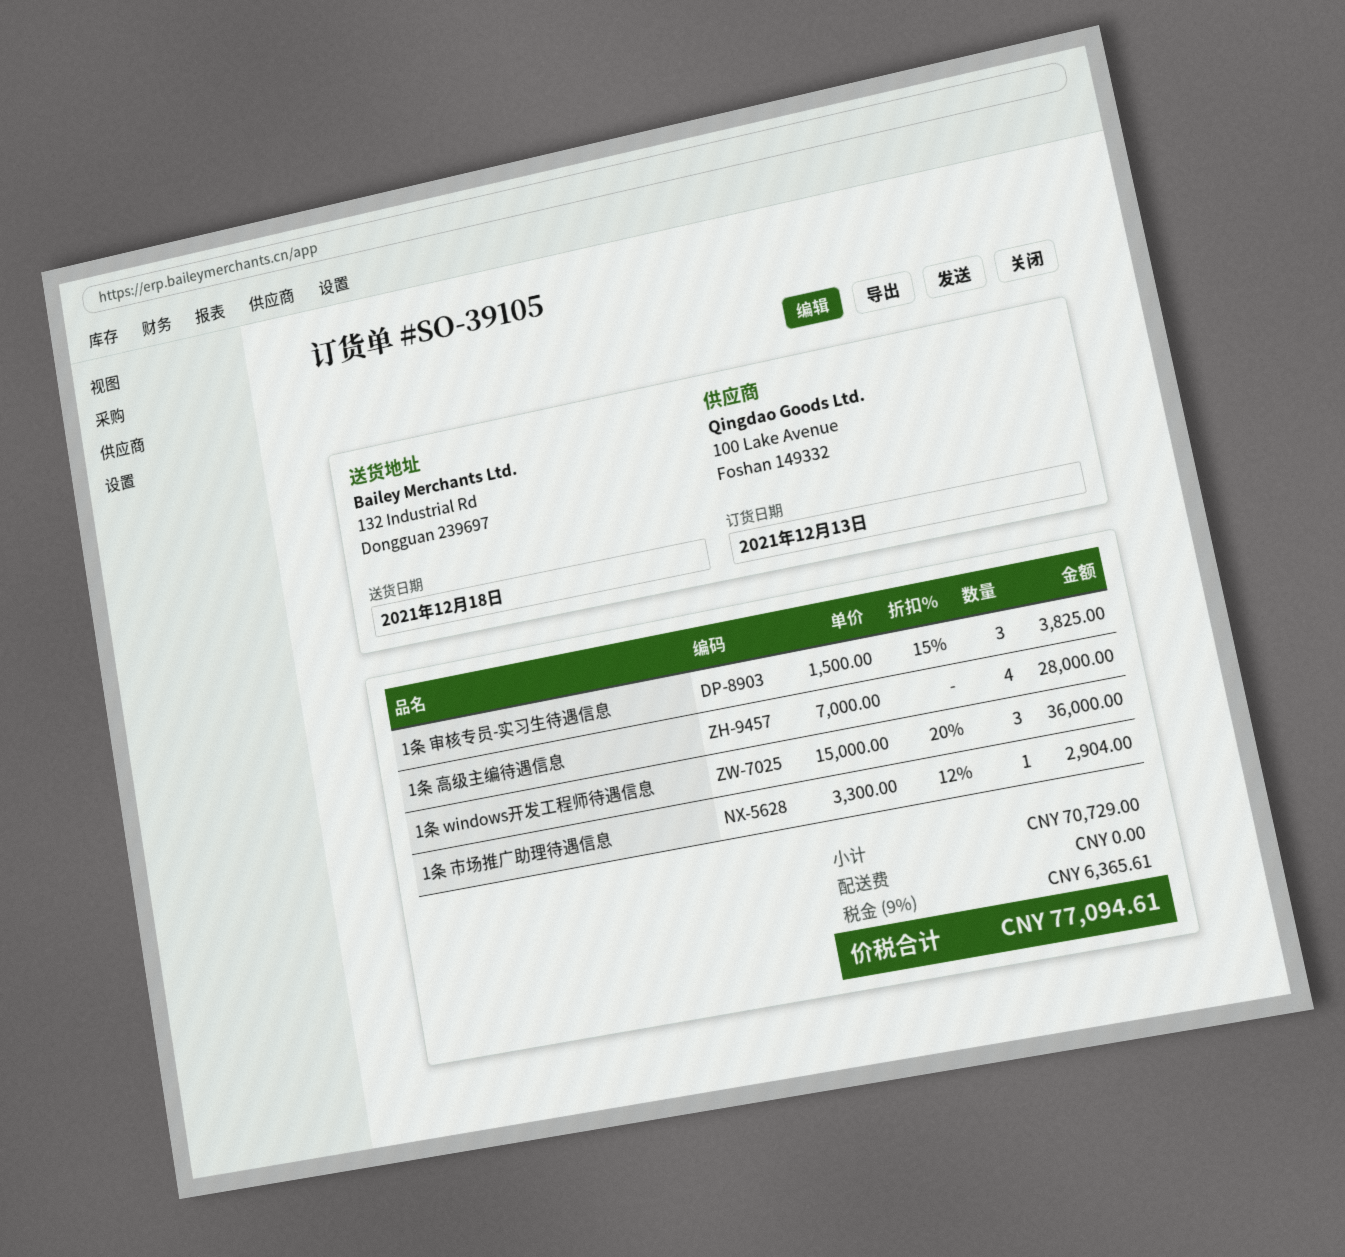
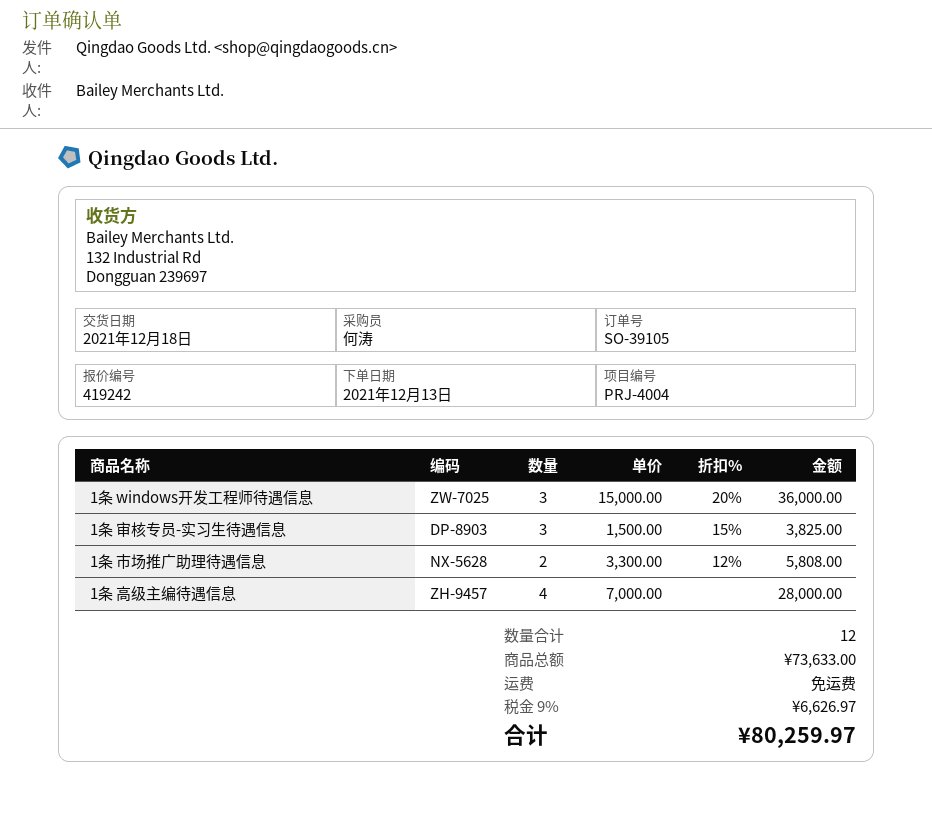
1条 市场推广助理待遇信息: 1 x 3300.00 - 12% = 2904.00 -> 2 x 3300.00 - 12% = 5808.00
subtotal: 70729.00 -> 73633.00
tax: 9% = 6365.61 -> 9% = 6626.97
total: 77094.61 -> 80259.97

